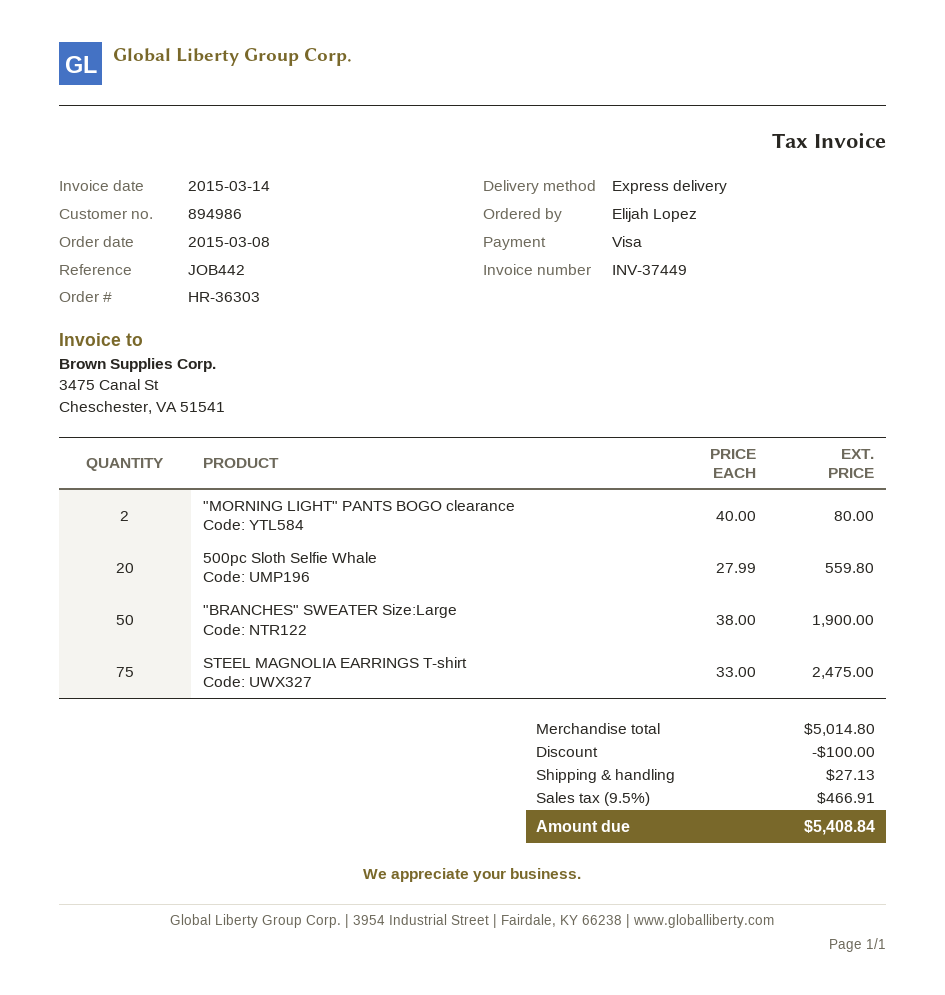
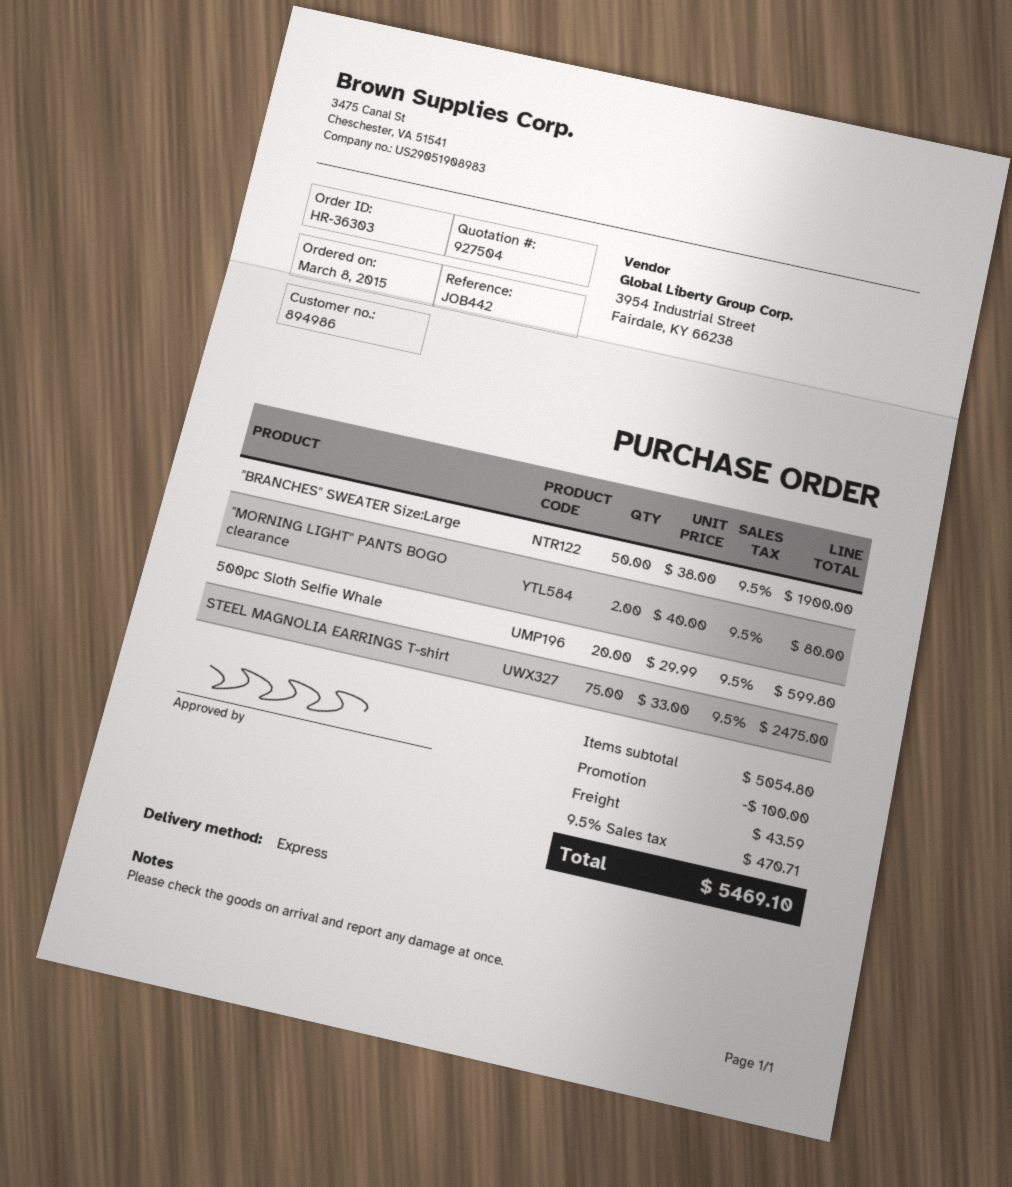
500pc Sloth Selfie Whale: 20 x 27.99 = 559.80 -> 20 x 29.99 = 599.80
subtotal: 5014.80 -> 5054.80
shipping: 27.13 -> 43.59
tax: 9.5% = 466.91 -> 9.5% = 470.71
total: 5408.84 -> 5469.10

